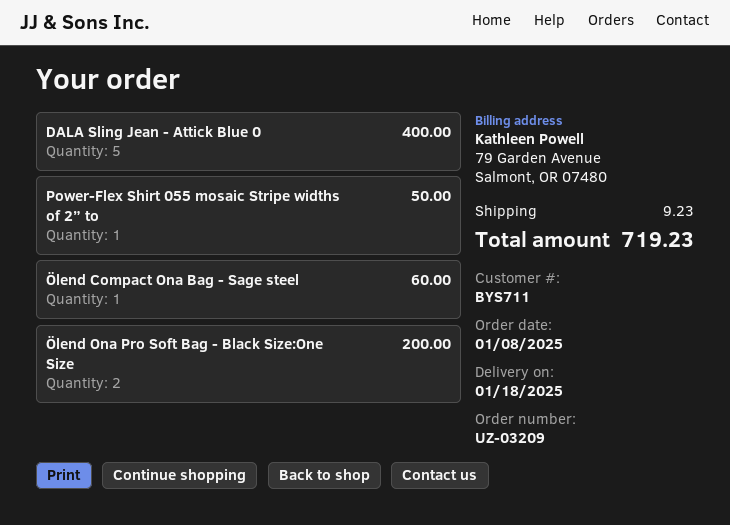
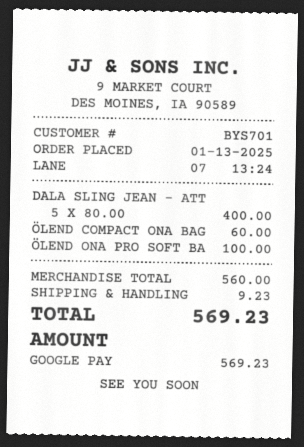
order date: 2025-01-08 -> 2025-01-13
customer number: BYS711 -> BYS701
Power-Flex Shirt 055 mosaic Stripe widths of 2” to: 1 for 50.00 -> none
Ölend Ona Pro Soft Bag - Black Size:One Size: 2 for 200.00 -> 1 for 100.00
total: 719.23 -> 569.23

